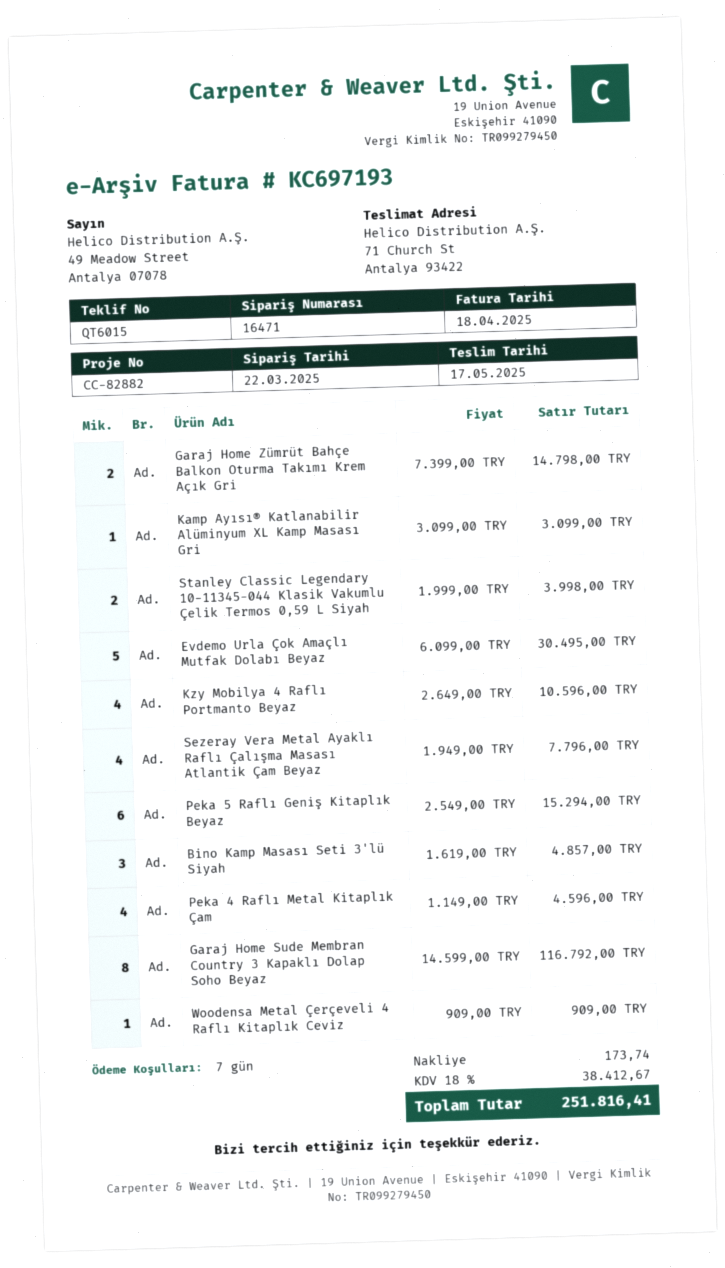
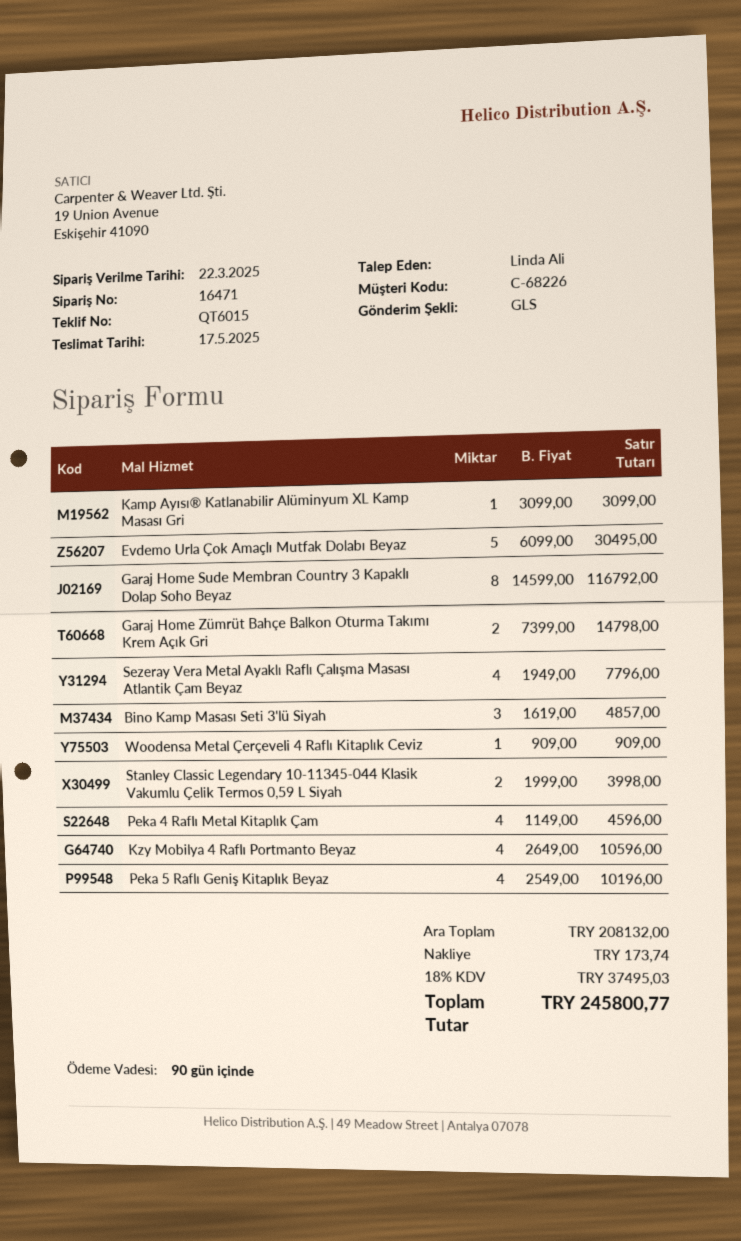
payment terms: 7 days -> 90 days
Peka 5 Raflı Geniş Kitaplık Beyaz: 6 x 2549.00 = 15294.00 -> 4 x 2549.00 = 10196.00
tax: 18% = 38412.67 -> 18% = 37495.03
total: 251816.41 -> 245800.77

